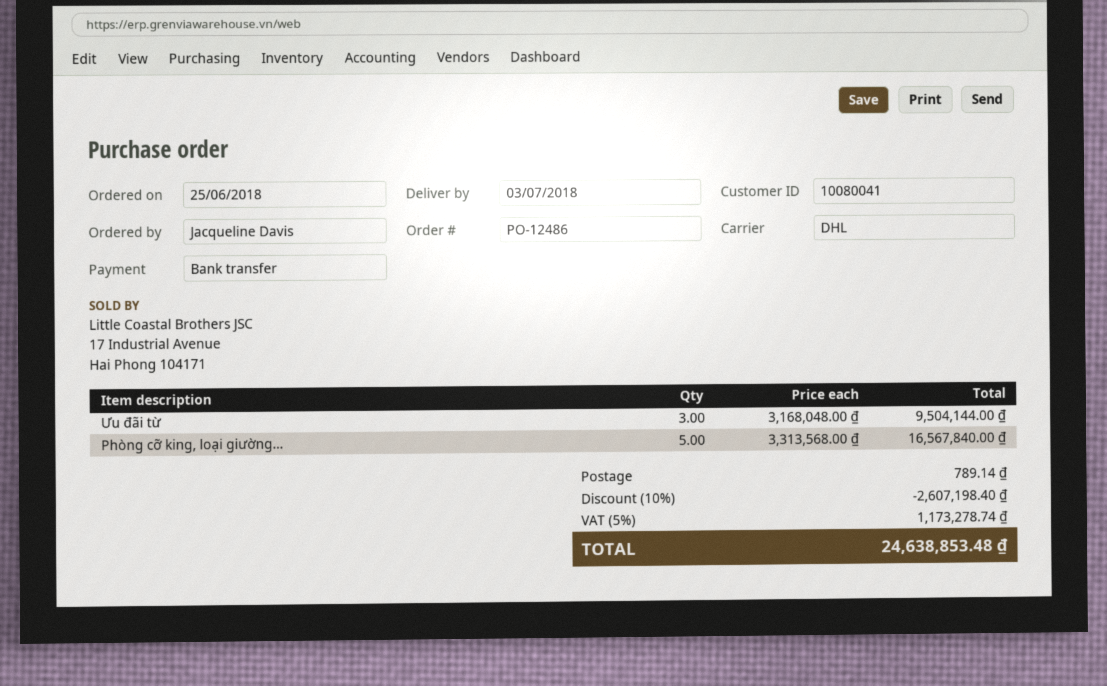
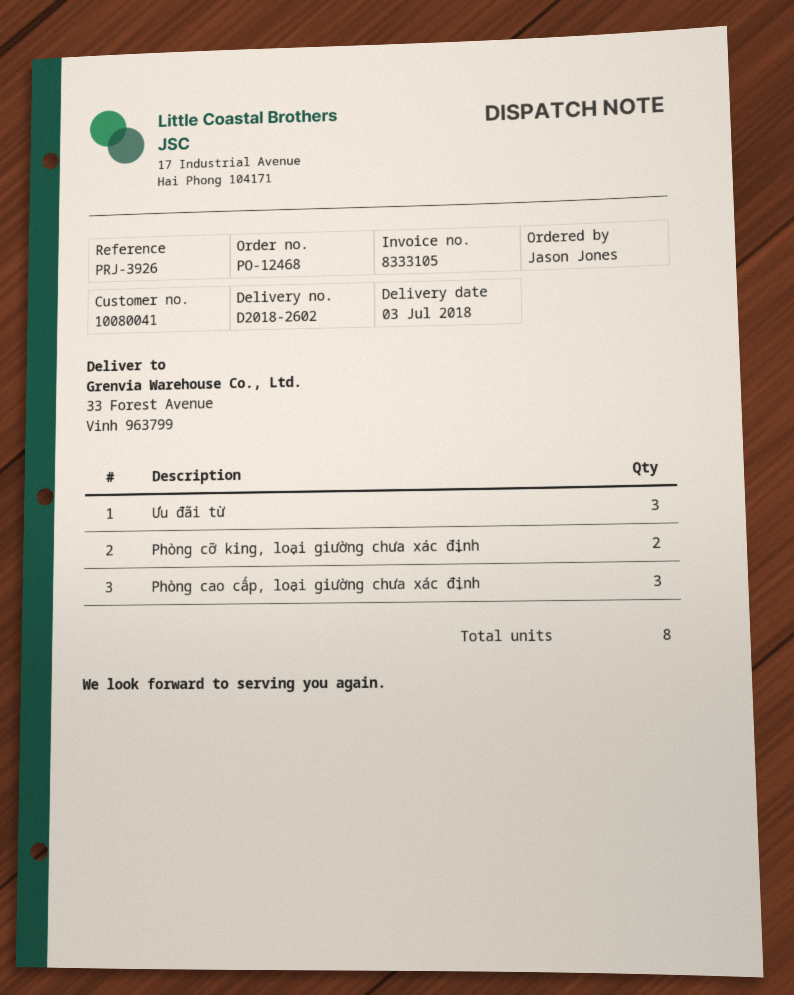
order number: PO-12486 -> PO-12468
ordered by: Jacqueline Davis -> Jason Jones
Phòng cỡ king, loại giường...: 5 -> 2
Phòng cao cấp, loại giường chưa xác định: none -> 3

